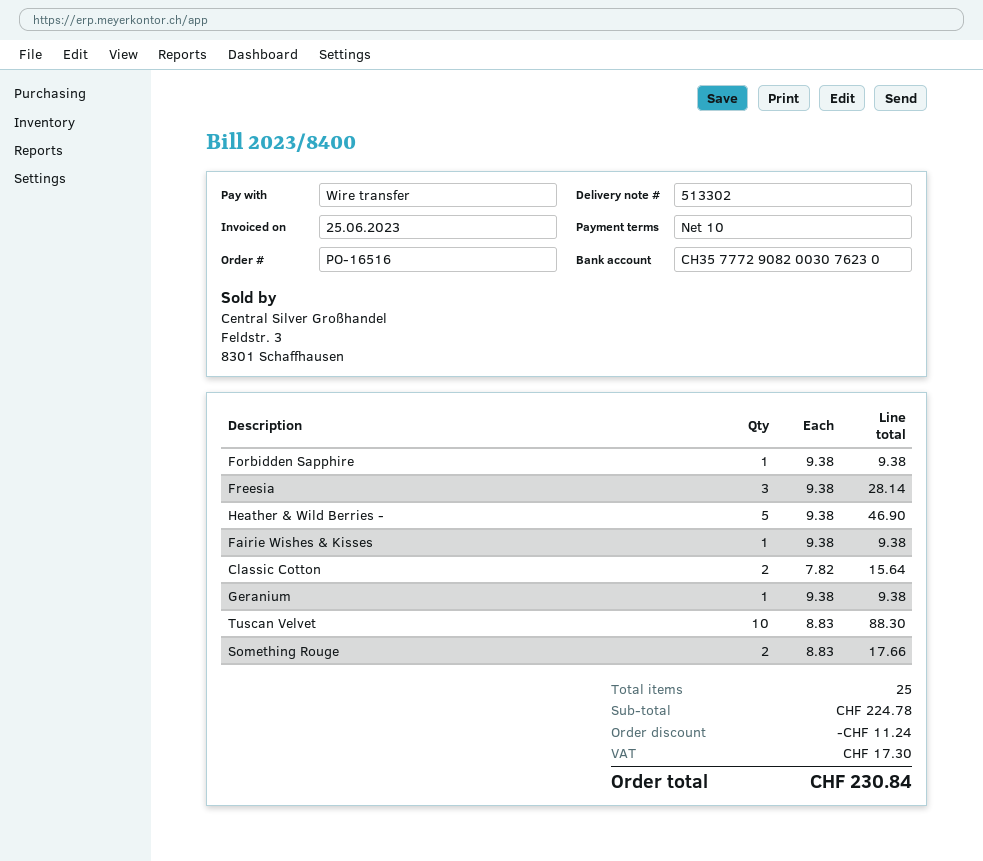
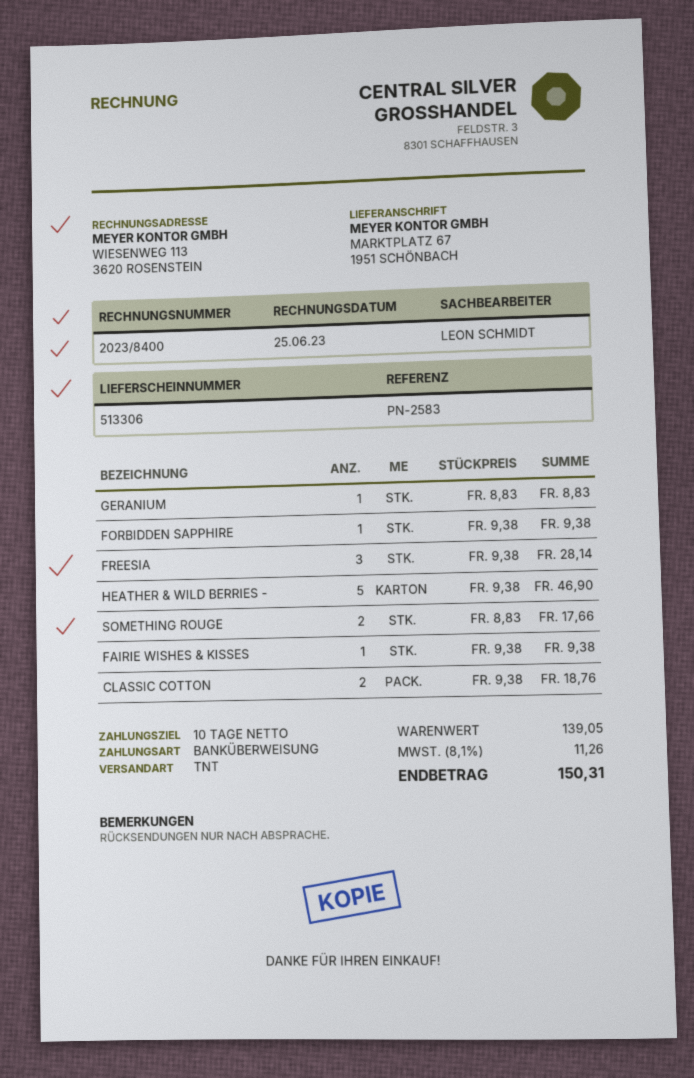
delivery note number: 513302 -> 513306
Classic Cotton: 2 x 7.82 = 15.64 -> 2 x 9.38 = 18.76
Geranium: 1 x 9.38 = 9.38 -> 1 x 8.83 = 8.83
Tuscan Velvet: 10 x 8.83 = 88.30 -> none
subtotal: 224.78 -> 139.05
discount: 11.24 -> none
tax: 17.30 -> 11.26
total: 230.84 -> 150.31

